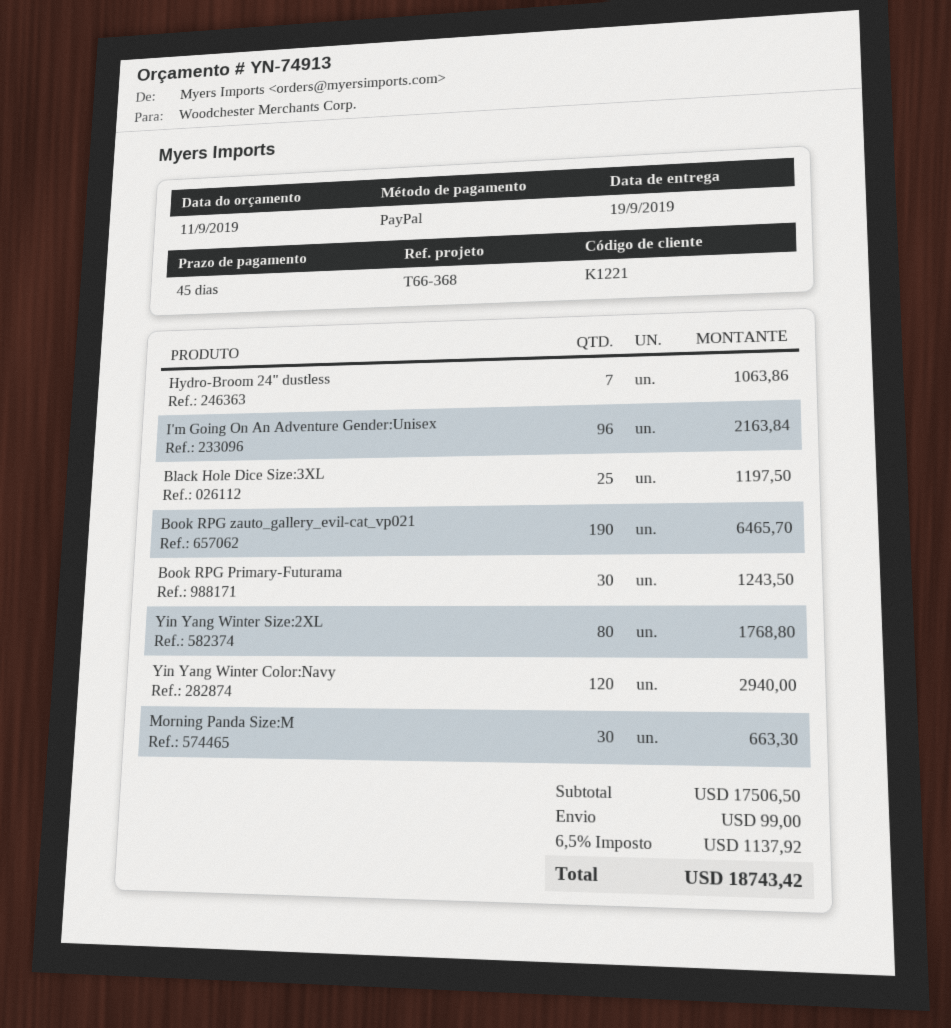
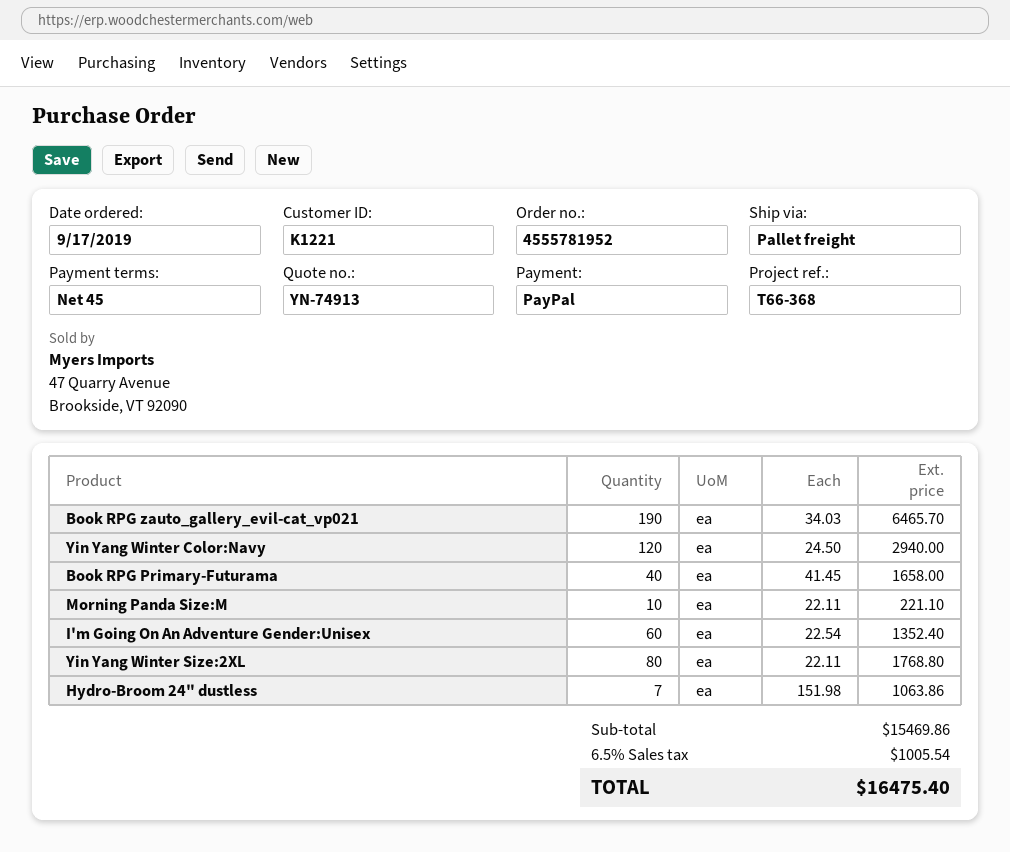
I'm Going On An Adventure Gender:Unisex: 96 for 2163.84 -> 60 for 1352.40
Black Hole Dice Size:3XL: 25 for 1197.50 -> none
Book RPG Primary-Futurama: 30 for 1243.50 -> 40 for 1658.00
Morning Panda Size:M: 30 for 663.30 -> 10 for 221.10
subtotal: 17506.50 -> 15469.86
shipping: 99.00 -> none
tax: 6.5% = 1137.92 -> 6.5% = 1005.54
total: 18743.42 -> 16475.40

